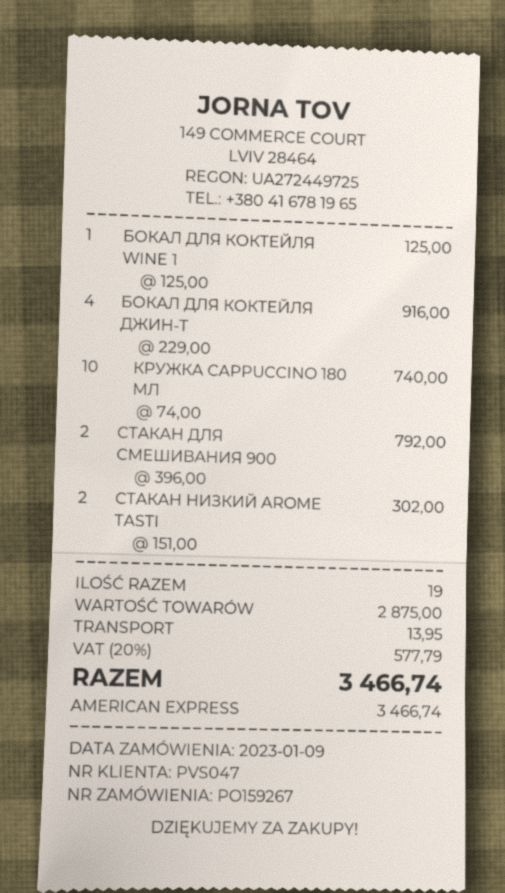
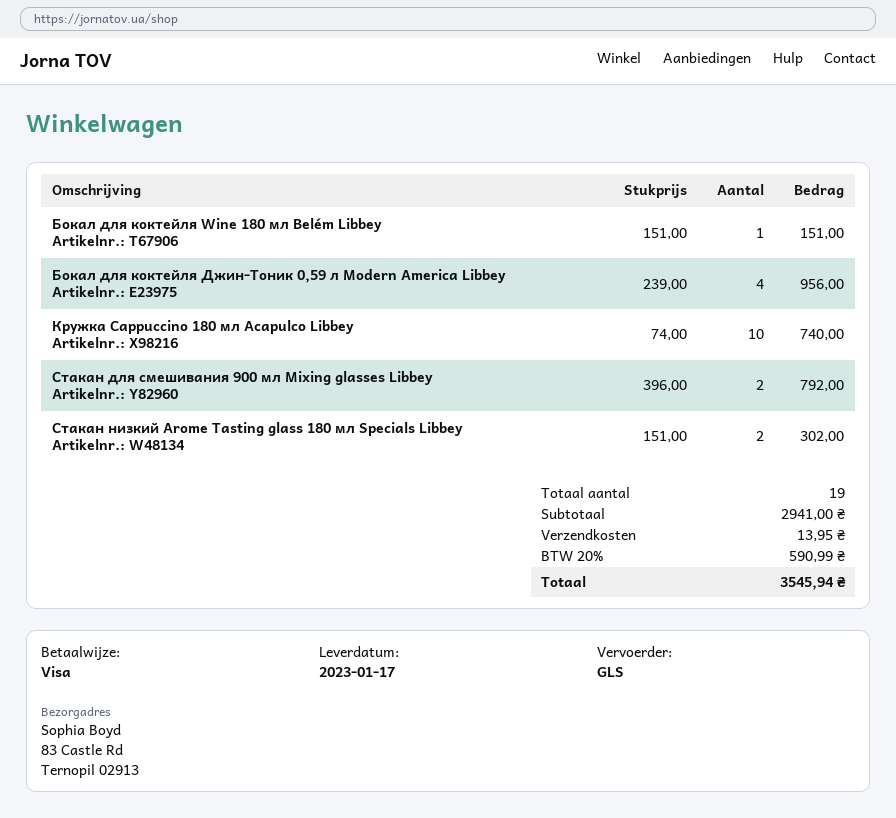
payment method: American Express -> Visa
БОКАЛ ДЛЯ КОКТЕЙЛЯ WINE 1: 1 x 125.00 = 125.00 -> 1 x 151.00 = 151.00
БОКАЛ ДЛЯ КОКТЕЙЛЯ ДЖИН-Т: 4 x 229.00 = 916.00 -> 4 x 239.00 = 956.00
subtotal: 2875.00 -> 2941.00
tax: 20% = 577.79 -> 20% = 590.99
total: 3466.74 -> 3545.94

